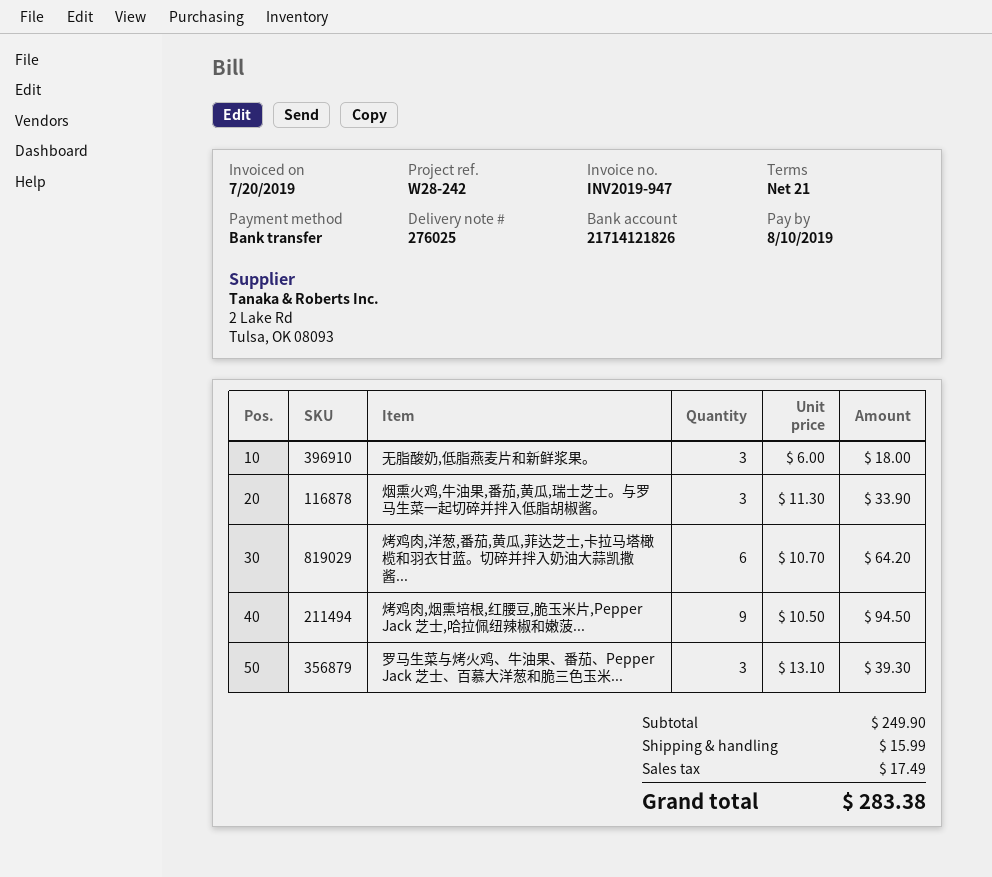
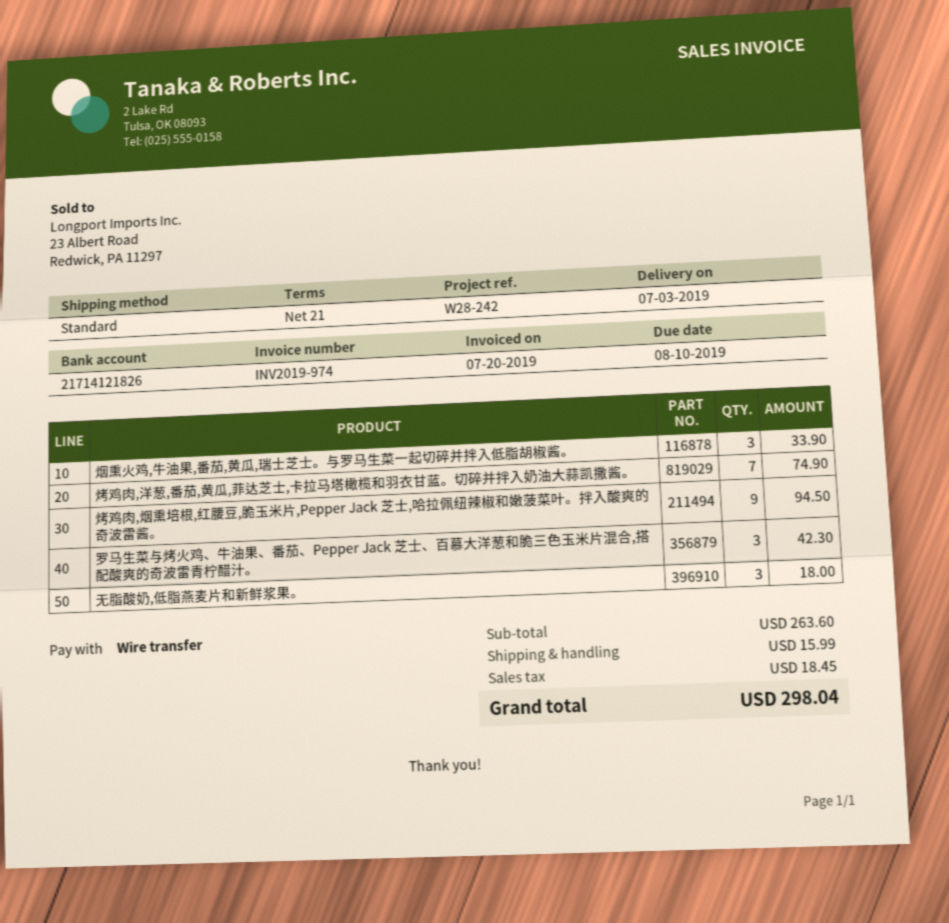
invoice number: INV2019-947 -> INV2019-974
烤鸡肉,洋葱,番茄,黄瓜,菲达芝士,卡拉马塔橄榄和羽衣甘蓝。切碎并拌入奶油大蒜凯撒酱...: 6 for 64.20 -> 7 for 74.90
罗马生菜与烤火鸡、牛油果、番茄、Pepper Jack 芝士、百慕大洋葱和脆三色玉米...: 3 for 39.30 -> 3 for 42.30
subtotal: 249.90 -> 263.60
tax: 17.49 -> 18.45
total: 283.38 -> 298.04

